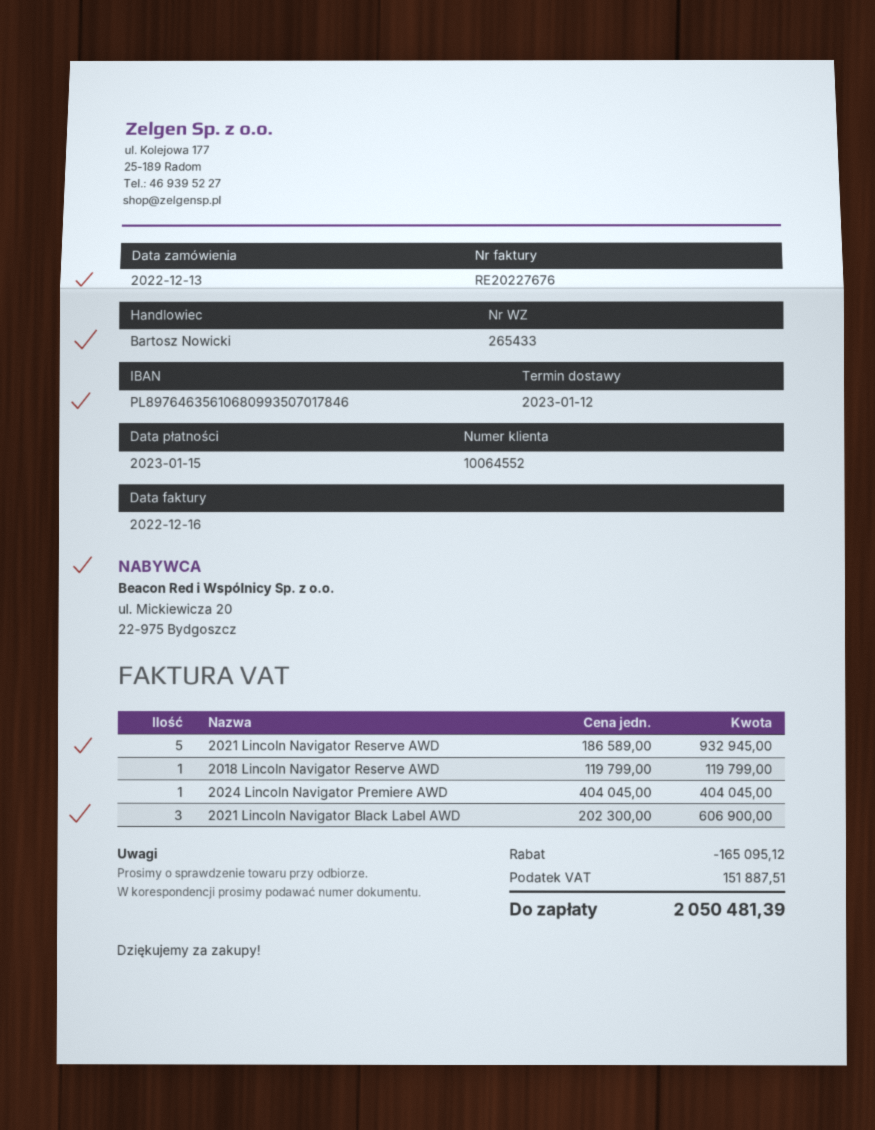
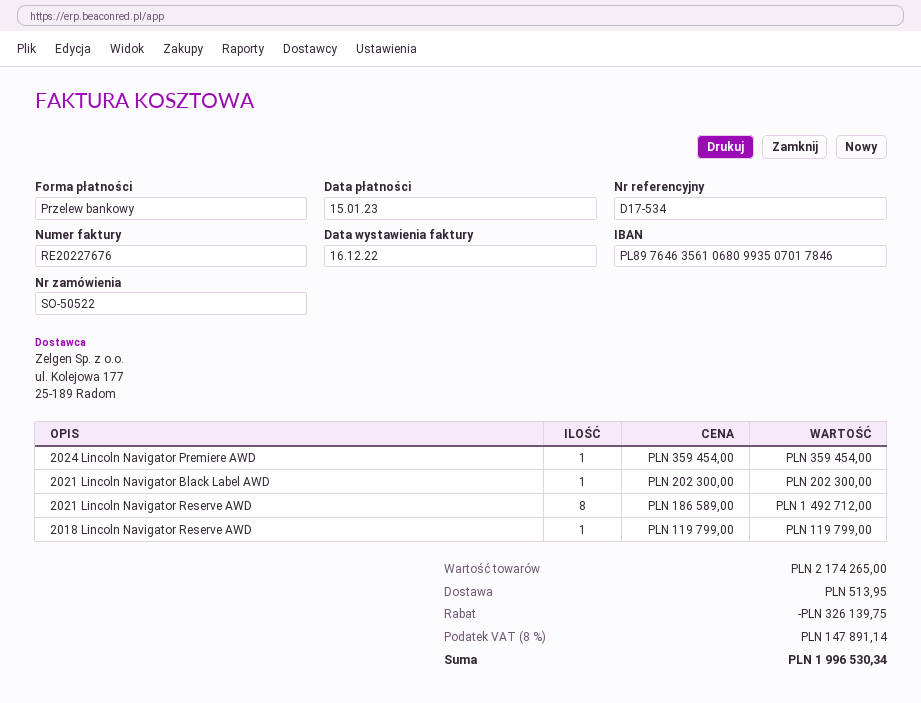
2021 Lincoln Navigator Reserve AWD: 5 x 186589.00 = 932945.00 -> 8 x 186589.00 = 1492712.00
2024 Lincoln Navigator Premiere AWD: 1 x 404045.00 = 404045.00 -> 1 x 359454.00 = 359454.00
2021 Lincoln Navigator Black Label AWD: 3 x 202300.00 = 606900.00 -> 1 x 202300.00 = 202300.00
discount: 165095.12 -> 326139.75
shipping: none -> 513.95
tax: 151887.51 -> 147891.14
total: 2050481.39 -> 1996530.34

